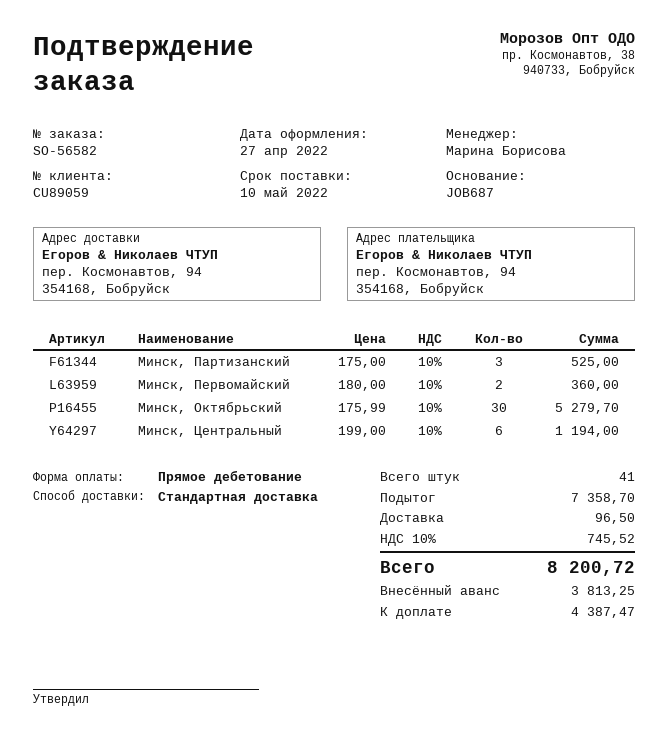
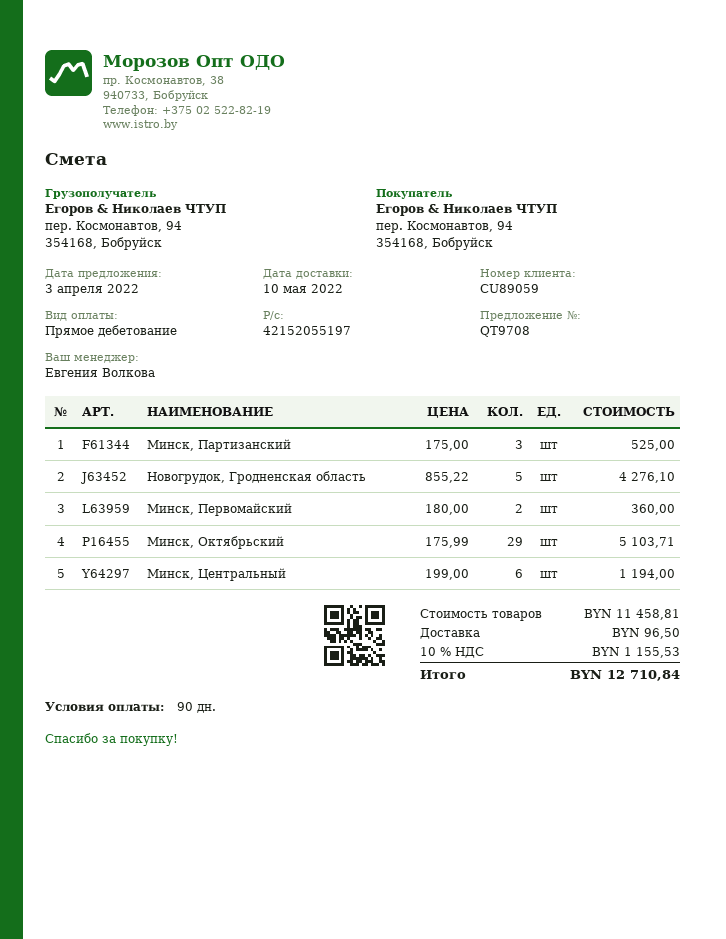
sales rep: Марина Борисова -> Евгения Волкова
Минск, Октябрьский: 30 x 175.99 = 5279.70 -> 29 x 175.99 = 5103.71
Новогрудок, Гродненская область: none -> 5 x 855.22 = 4276.10
subtotal: 7358.70 -> 11458.81
tax: 10% = 745.52 -> 10% = 1155.53
total: 8200.72 -> 12710.84

